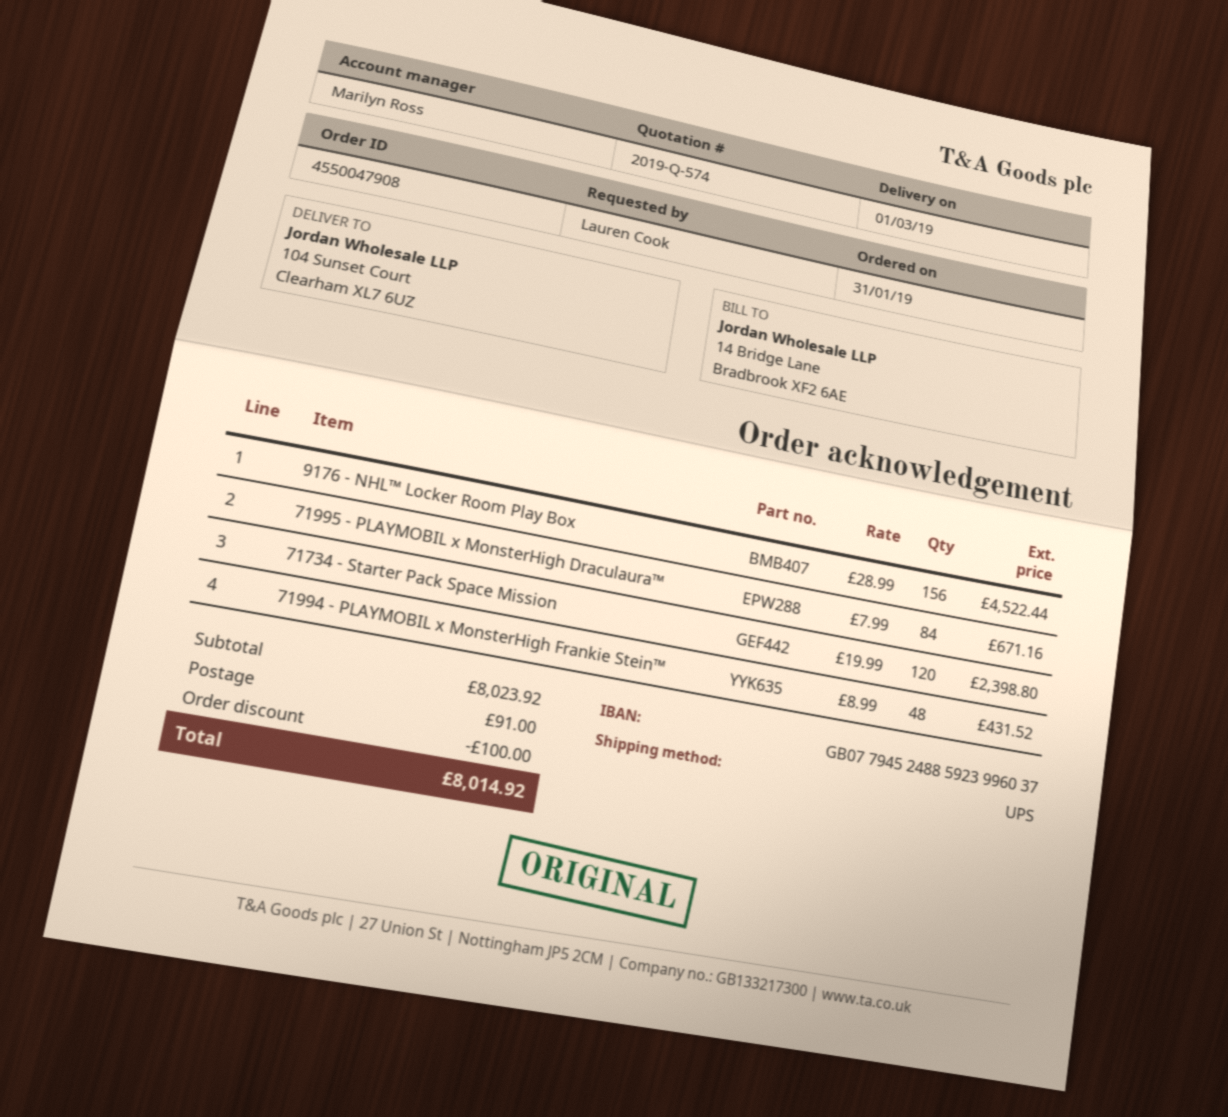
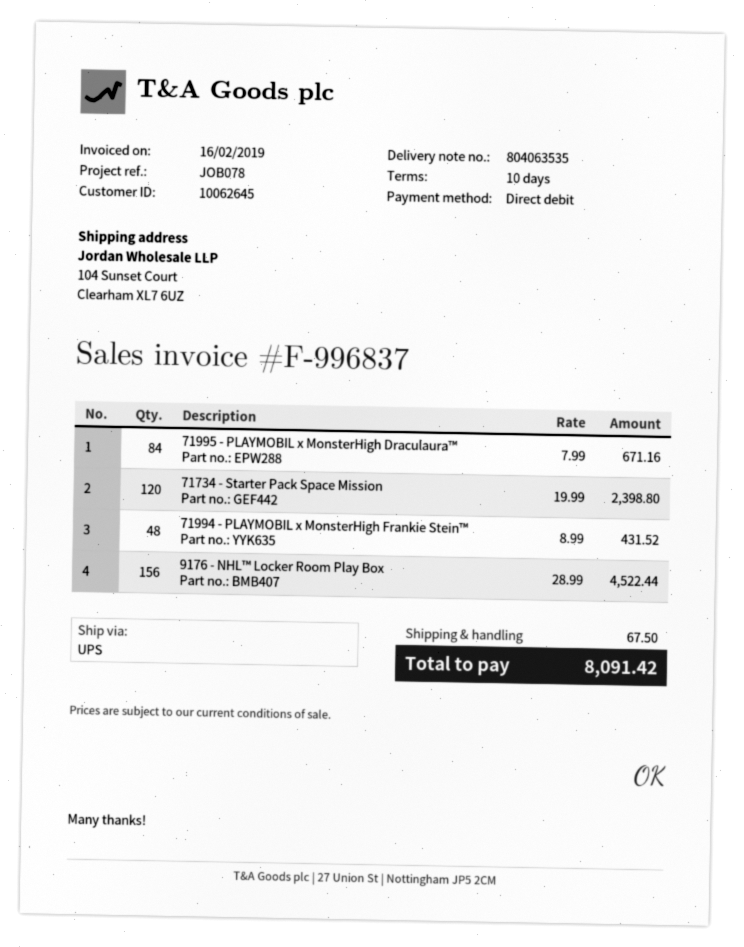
discount: 100.00 -> none
shipping: 91.00 -> 67.50
total: 8014.92 -> 8091.42

